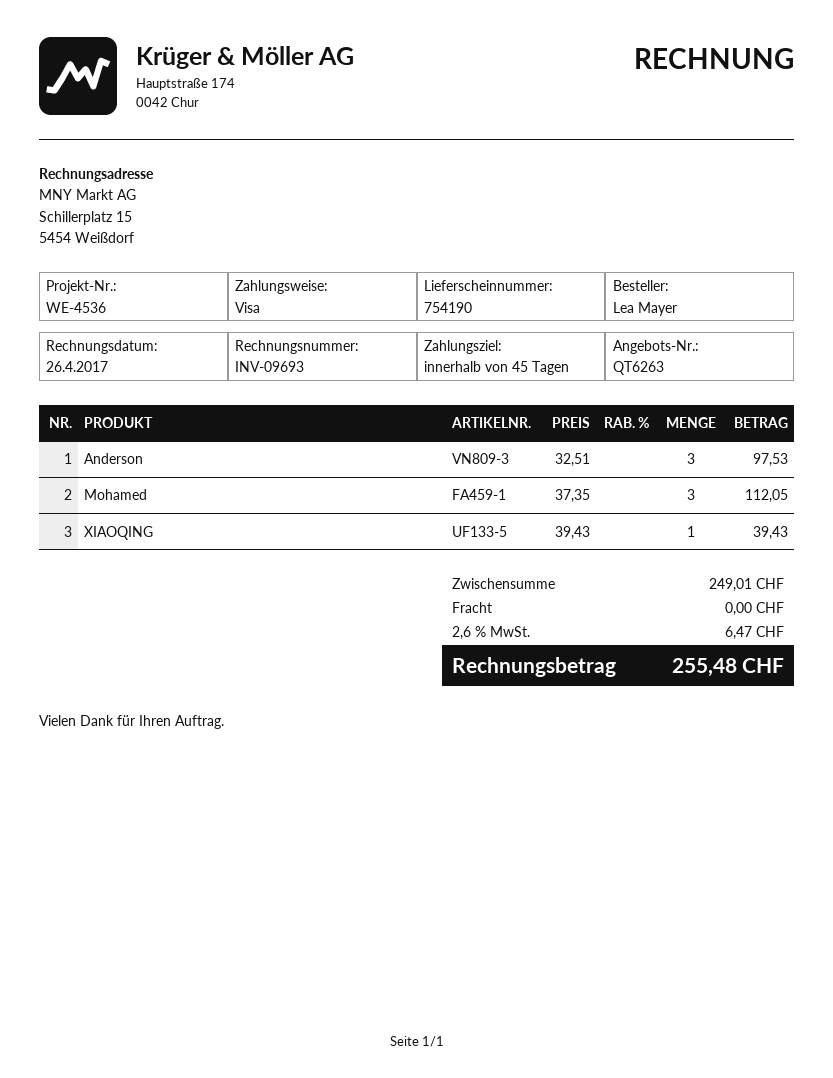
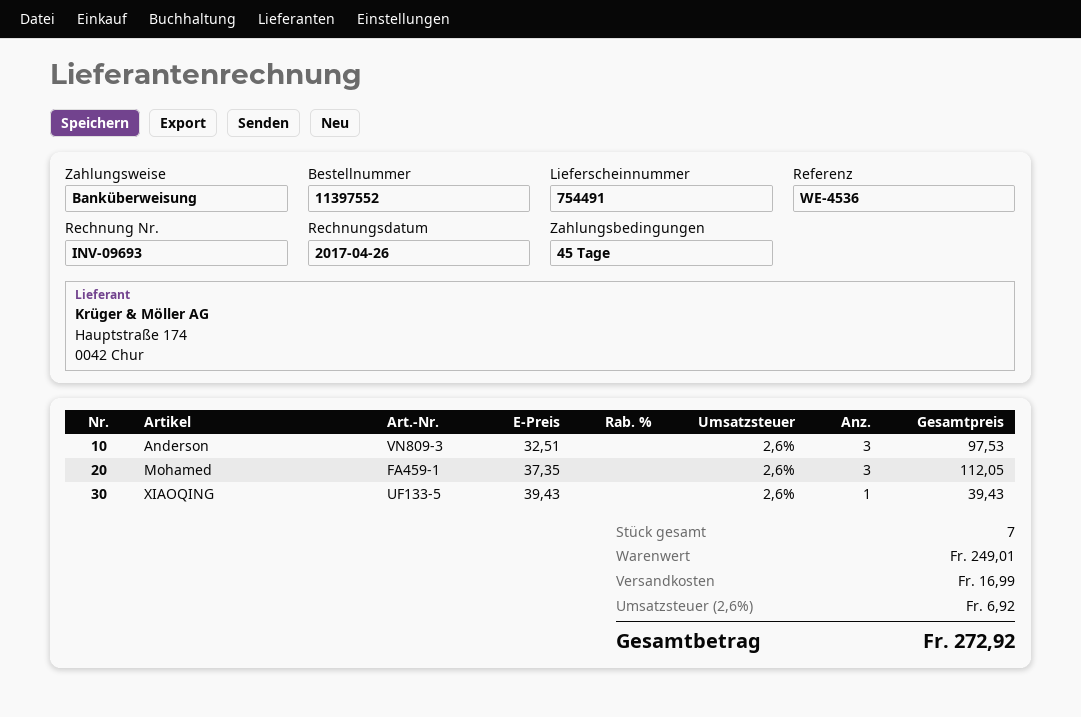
delivery note number: 754190 -> 754491
payment method: Visa -> bank transfer
shipping: 0.00 -> 16.99
tax: 2.6% = 6.47 -> 2.6% = 6.92
total: 255.48 -> 272.92

